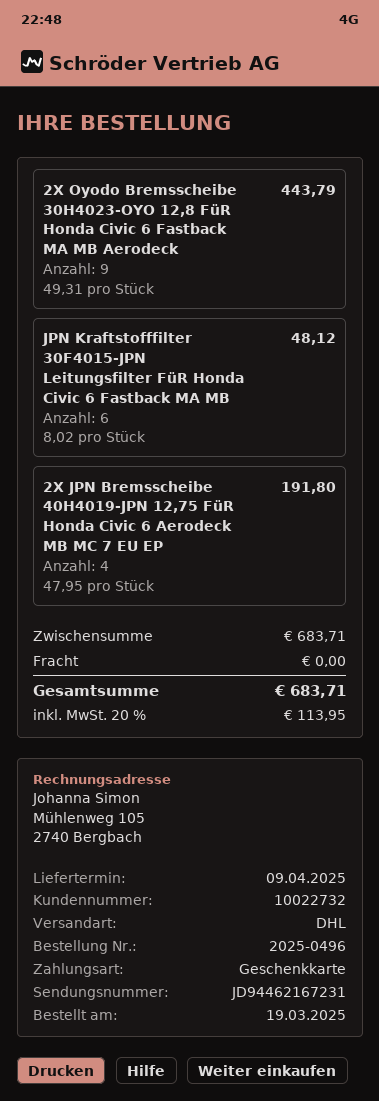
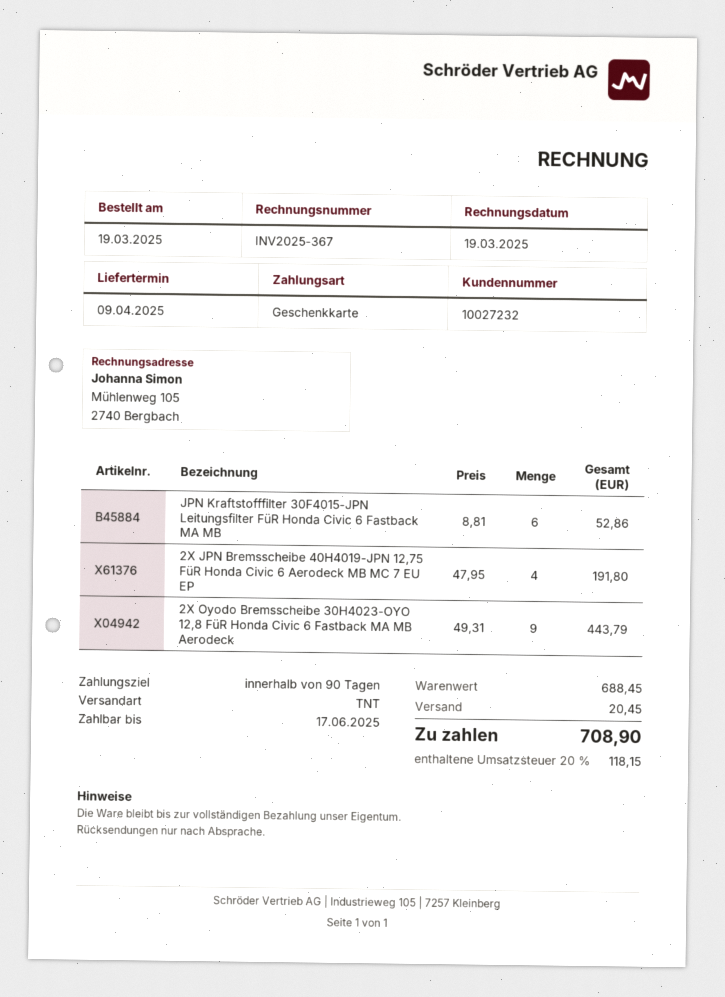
customer number: 10022732 -> 10027232
shipping method: DHL -> TNT
JPN Kraftstofffilter 30F4015-JPN Leitungsfilter FüR Honda Civic 6 Fastback MA MB: 6 x 8.02 = 48.12 -> 6 x 8.81 = 52.86
subtotal: 683.71 -> 688.45
shipping: 0.00 -> 20.45
tax: 20% = 113.95 -> 20% = 118.15
total: 683.71 -> 708.90

